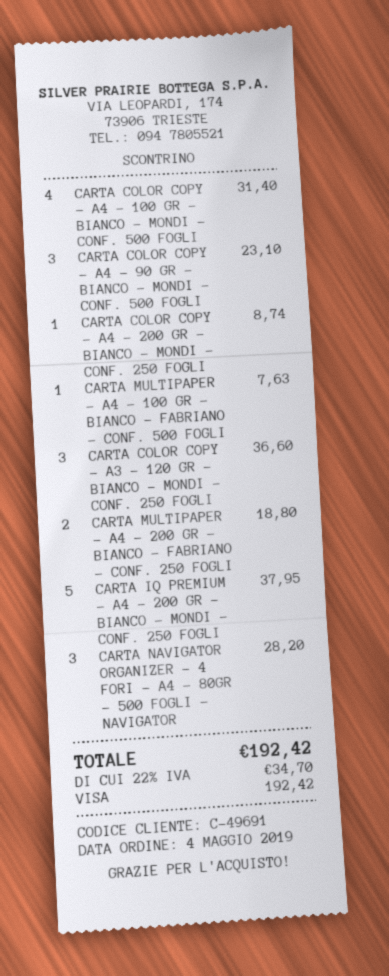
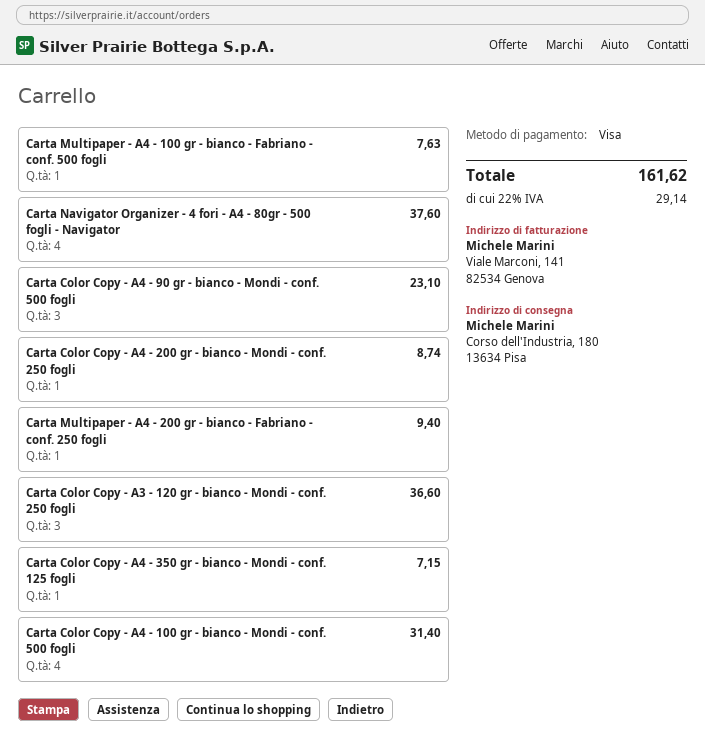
CARTA MULTIPAPER - A4 - 200 GR - BIANCO - FABRIANO - CONF. 250 FOGLI: 2 for 18.80 -> 1 for 9.40
CARTA IQ PREMIUM - A4 - 200 GR - BIANCO - MONDI - CONF. 250 FOGLI: 5 for 37.95 -> none
CARTA NAVIGATOR ORGANIZER - 4 FORI - A4 - 80GR - 500 FOGLI - NAVIGATOR: 3 for 28.20 -> 4 for 37.60
Carta Color Copy - A4 - 350 gr - bianco - Mondi - conf. 125 fogli: none -> 1 for 7.15
tax: 22% = 34.70 -> 22% = 29.14
total: 192.42 -> 161.62

